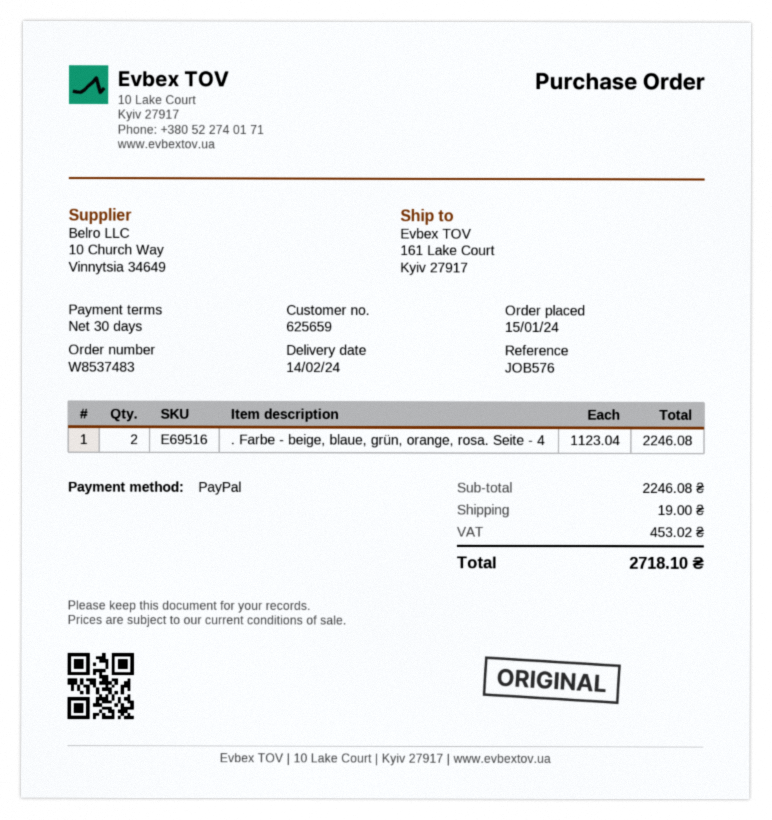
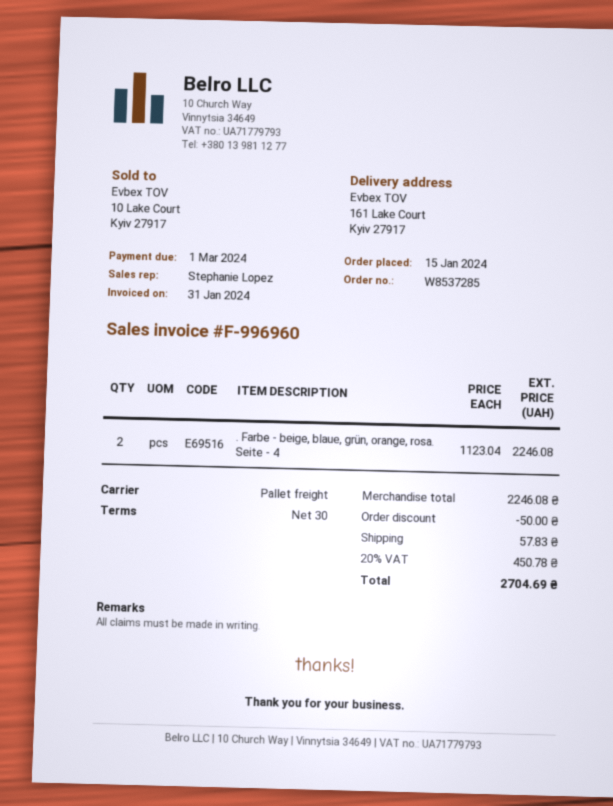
order number: W8537483 -> W8537285
discount: none -> 50.00
shipping: 19.00 -> 57.83
tax: 453.02 -> 450.78
total: 2718.10 -> 2704.69

